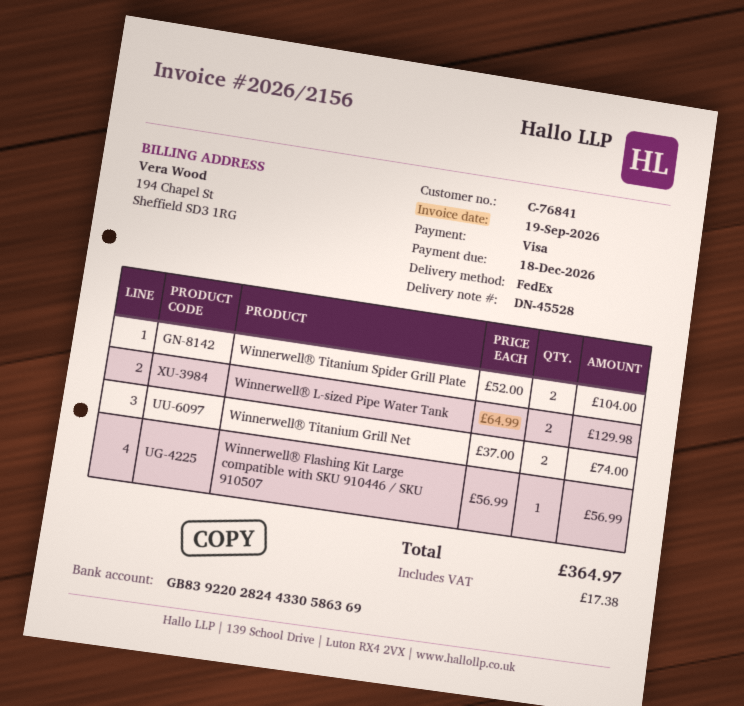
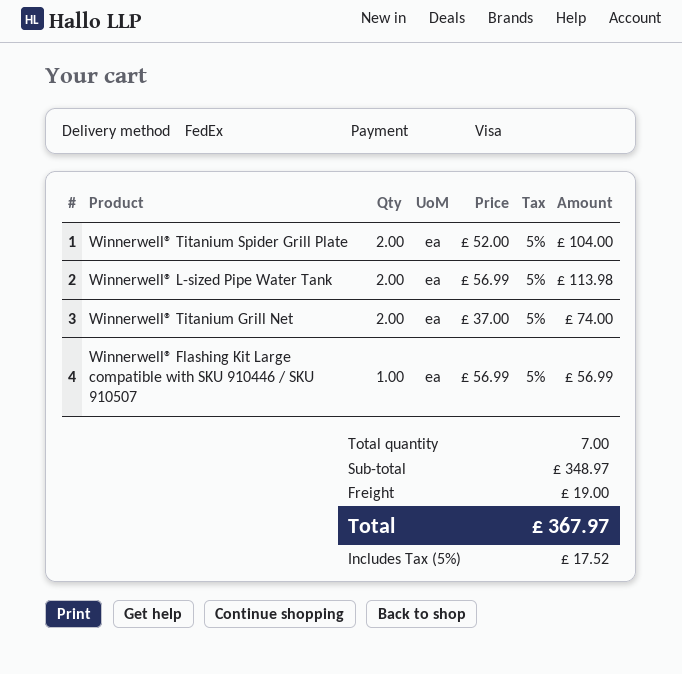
Winnerwell® L-sized Pipe Water Tank: 2 x 64.99 = 129.98 -> 2 x 56.99 = 113.98
shipping: none -> 19.00
tax: 17.38 -> 17.52
total: 364.97 -> 367.97

